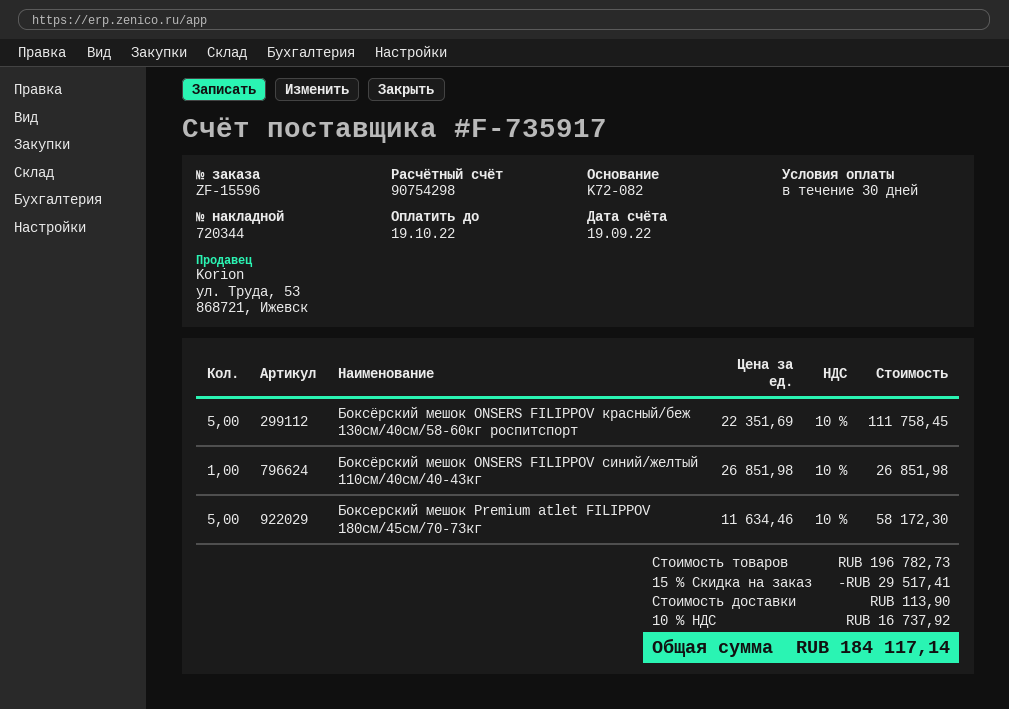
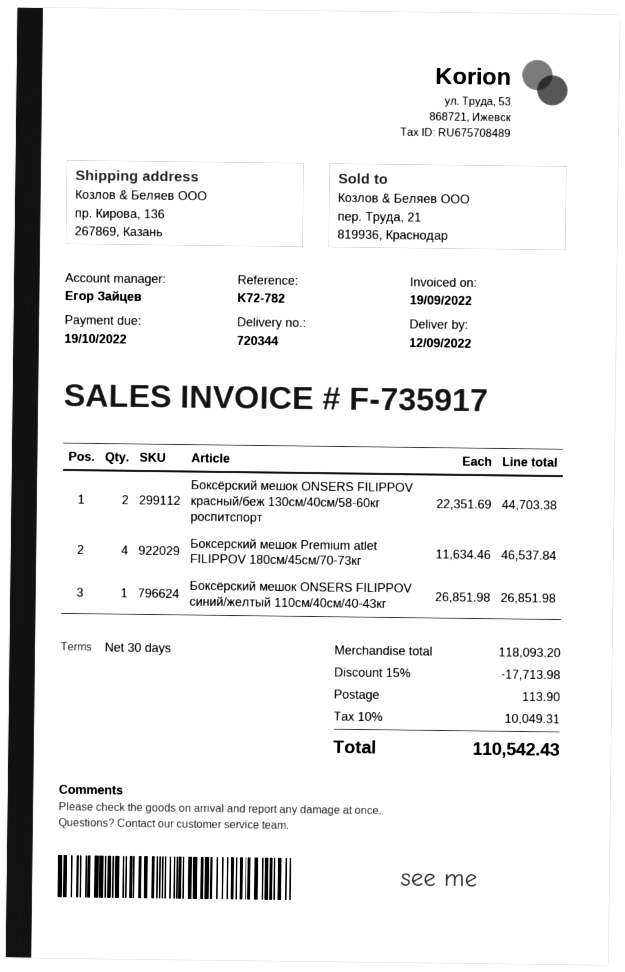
reference: K72-082 -> K72-782
Боксёрский мешок ONSERS FILIPPOV красный/беж 130см/40см/58-60кг роспитспорт: 5 x 22351.69 = 111758.45 -> 2 x 22351.69 = 44703.38
Боксерский мешок Premium atlet FILIPPOV 180см/45см/70-73кг: 5 x 11634.46 = 58172.30 -> 4 x 11634.46 = 46537.84
subtotal: 196782.73 -> 118093.20
discount: 15% = 29517.41 -> 15% = 17713.98
tax: 10% = 16737.92 -> 10% = 10049.31
total: 184117.14 -> 110542.43

